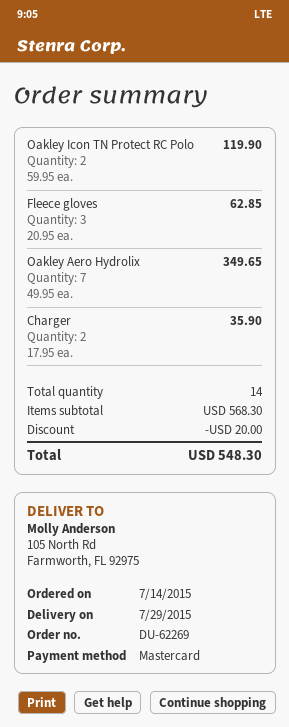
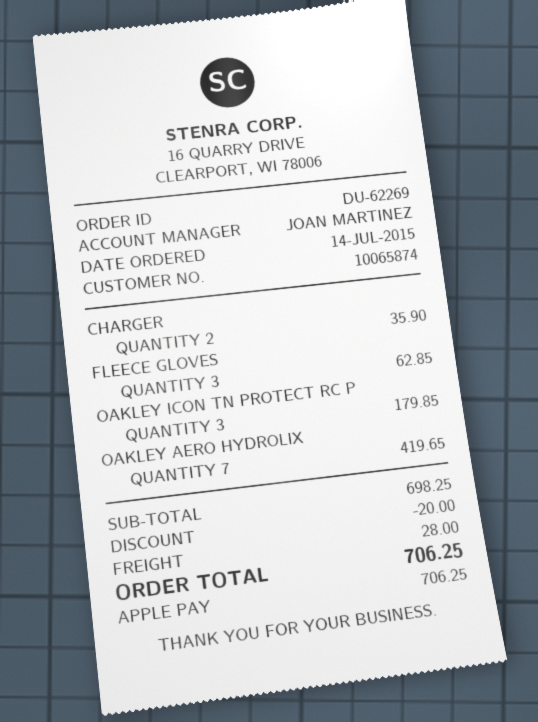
payment method: Mastercard -> Apple Pay
Oakley Icon TN Protect RC Polo: 2 for 119.90 -> 3 for 179.85
Oakley Aero Hydrolix: 7 for 349.65 -> 7 for 419.65
subtotal: 568.30 -> 698.25
shipping: none -> 28.00
total: 548.30 -> 706.25

